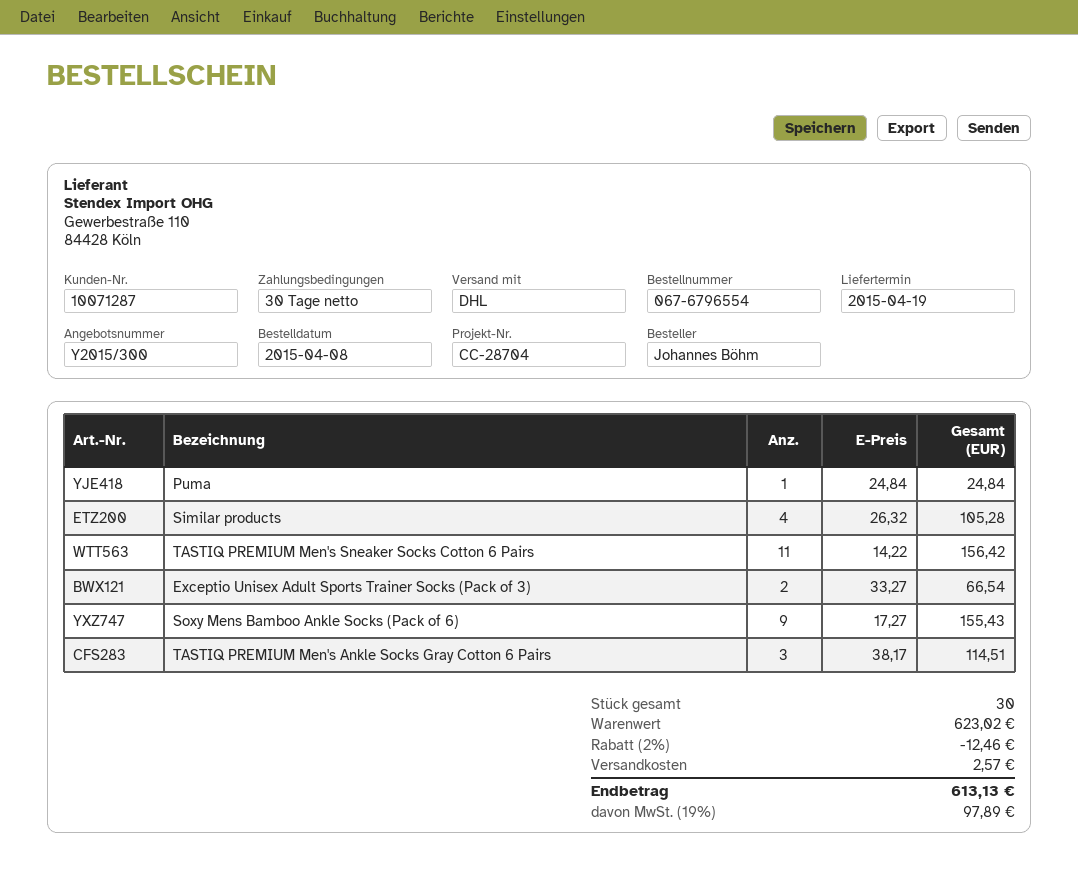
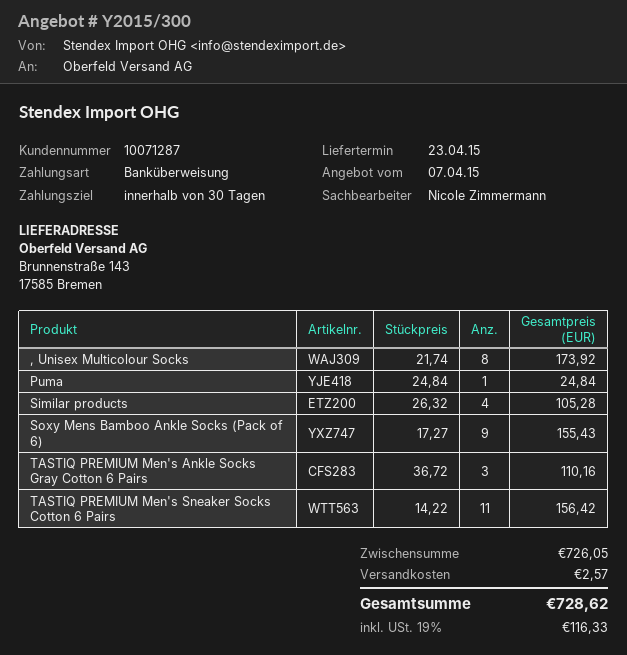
delivery date: 2015-04-19 -> 2015-04-23
Exceptio Unisex Adult Sports Trainer Socks (Pack of 3): 2 x 33.27 = 66.54 -> none
TASTIQ PREMIUM Men's Ankle Socks Gray Cotton 6 Pairs: 3 x 38.17 = 114.51 -> 3 x 36.72 = 110.16
, Unisex Multicolour Socks: none -> 8 x 21.74 = 173.92
subtotal: 623.02 -> 726.05
discount: 2% = 12.46 -> none
tax: 19% = 97.89 -> 19% = 116.33
total: 613.13 -> 728.62

